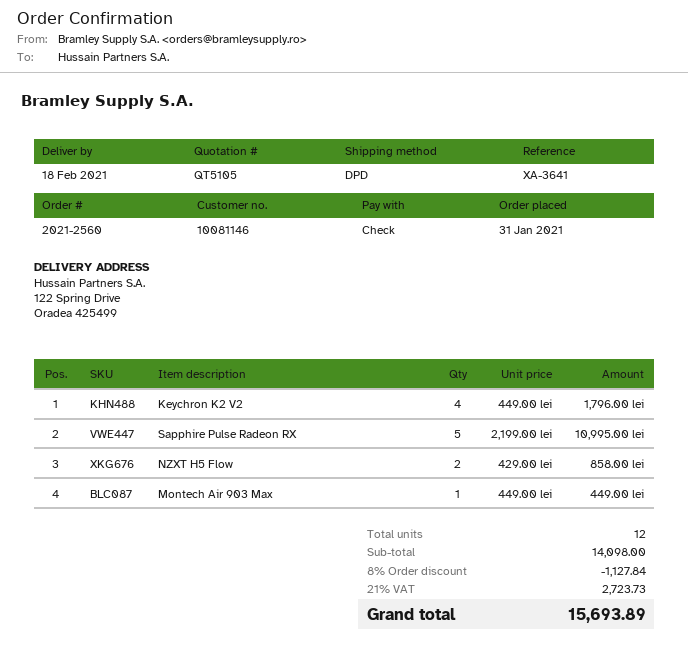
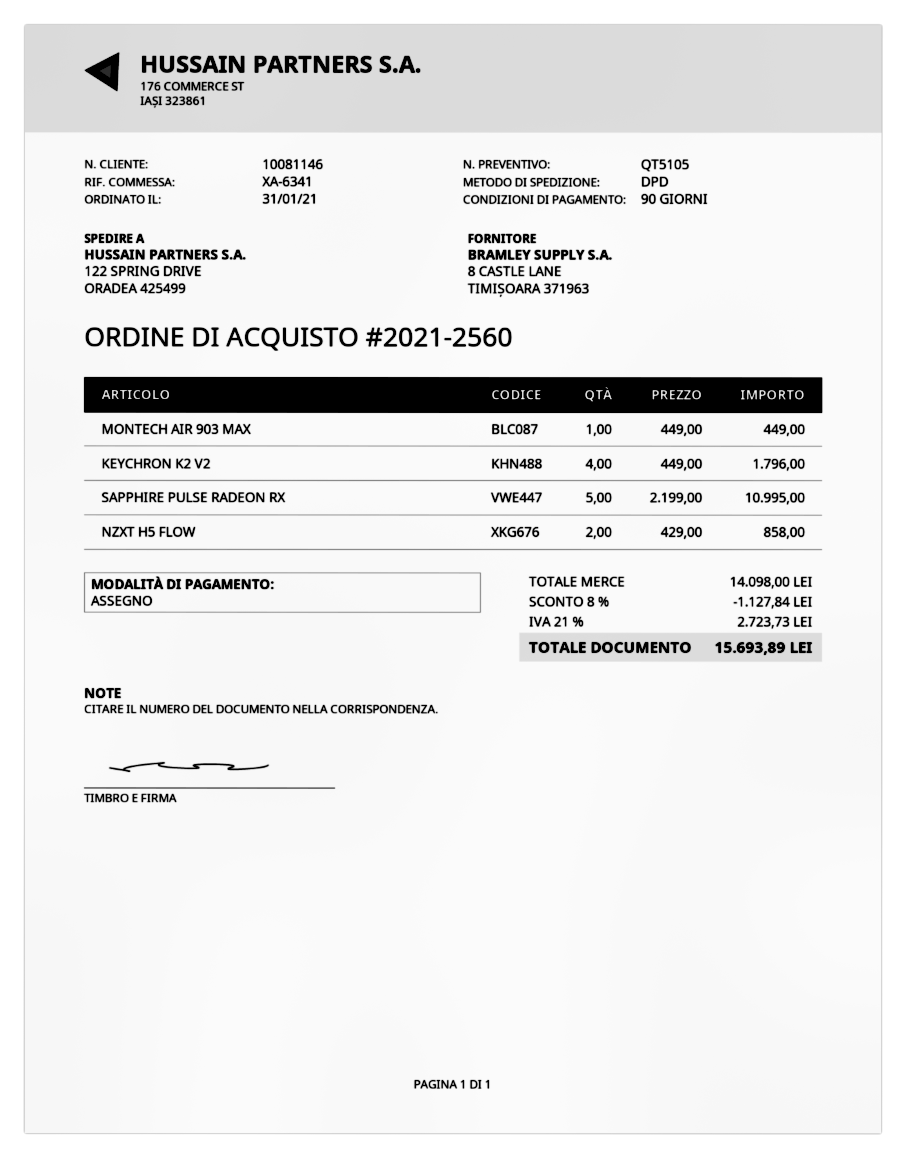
reference: XA-3641 -> XA-6341

